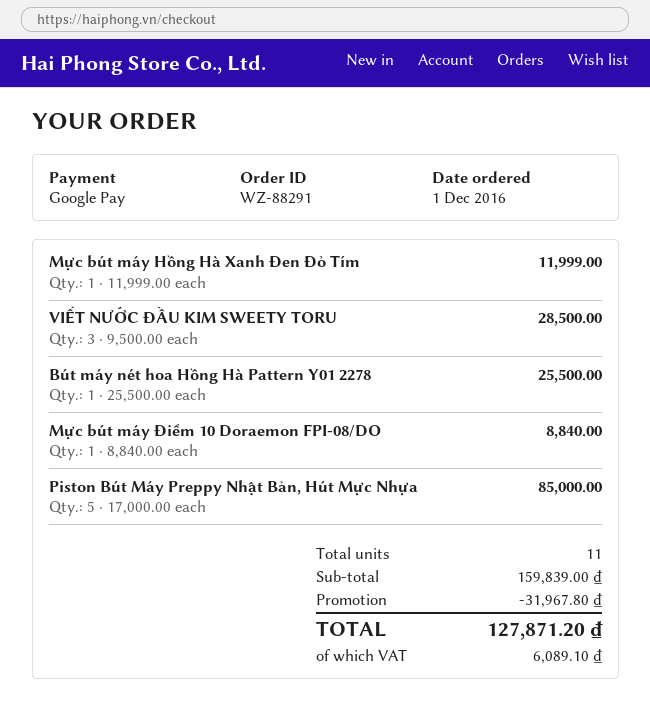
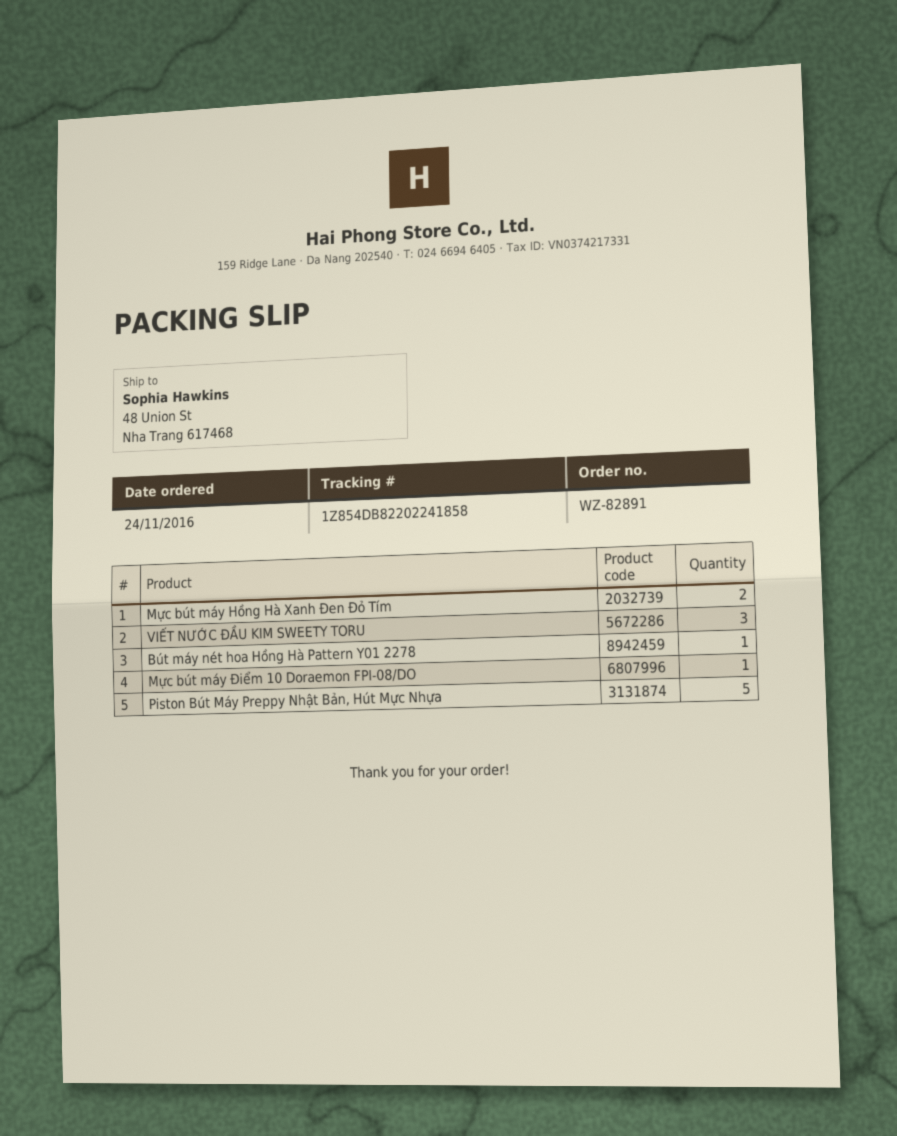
order number: WZ-88291 -> WZ-82891
order date: 2016-12-01 -> 2016-11-24
Mực bút máy Hồng Hà Xanh Đen Đỏ Tím: 1 -> 2

